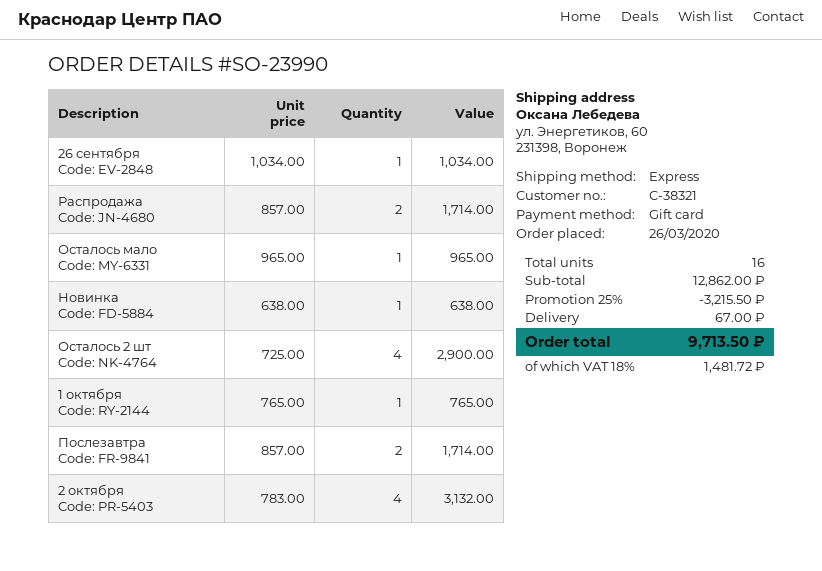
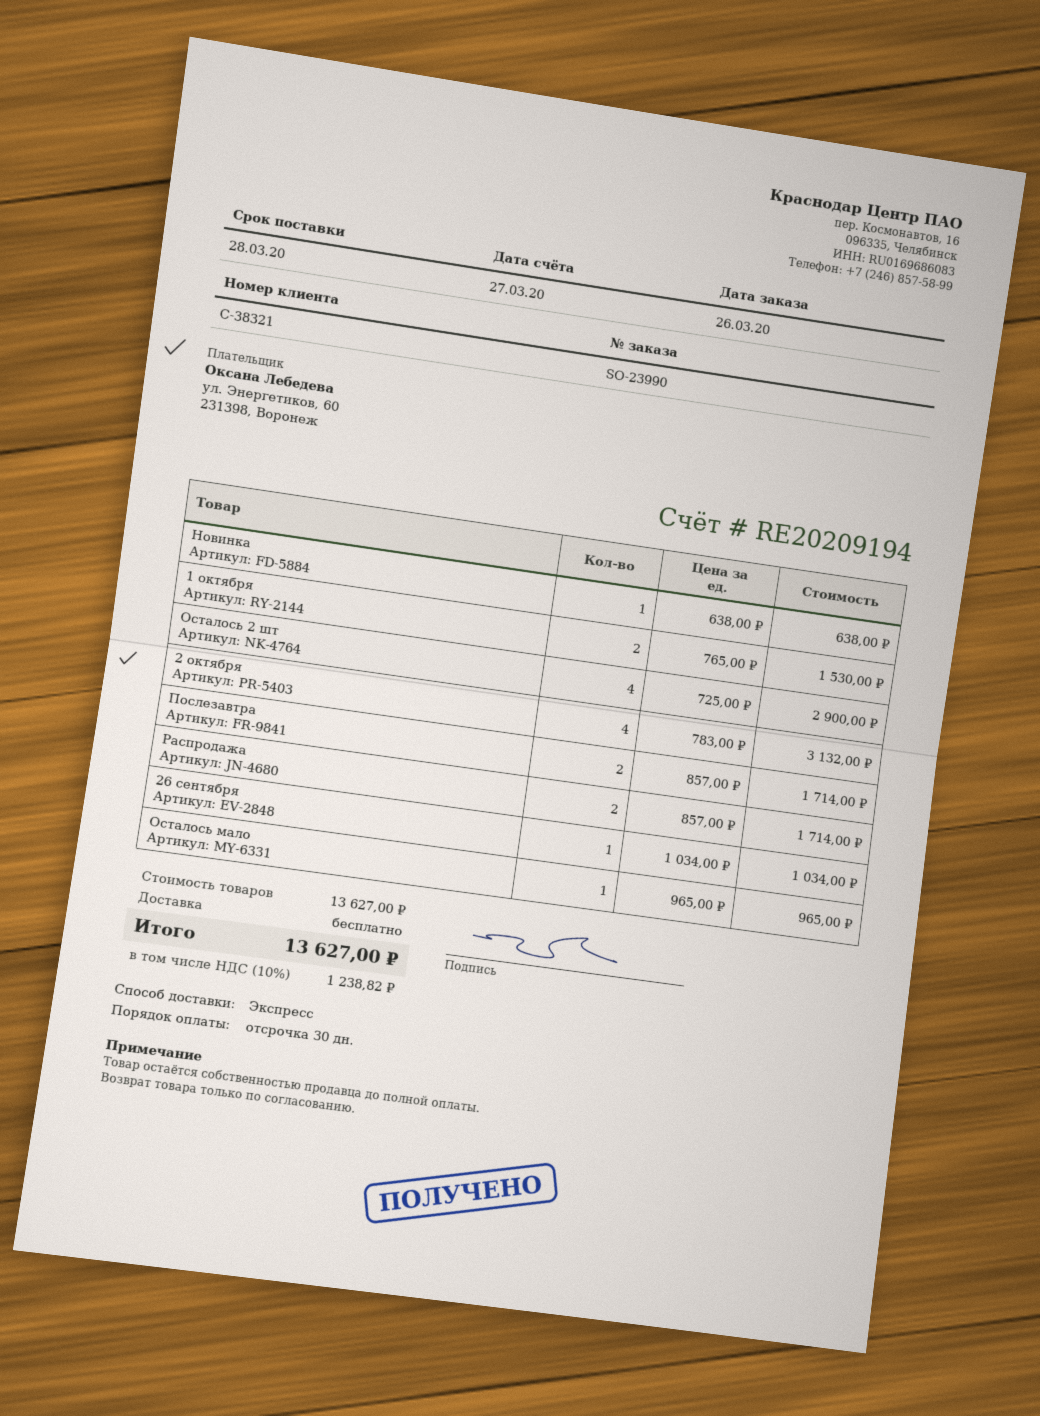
1 октября: 1 x 765.00 = 765.00 -> 2 x 765.00 = 1530.00
subtotal: 12862.00 -> 13627.00
discount: 25% = 3215.50 -> none
shipping: 67.00 -> 0.00
tax: 18% = 1481.72 -> 10% = 1238.82
total: 9713.50 -> 13627.00

